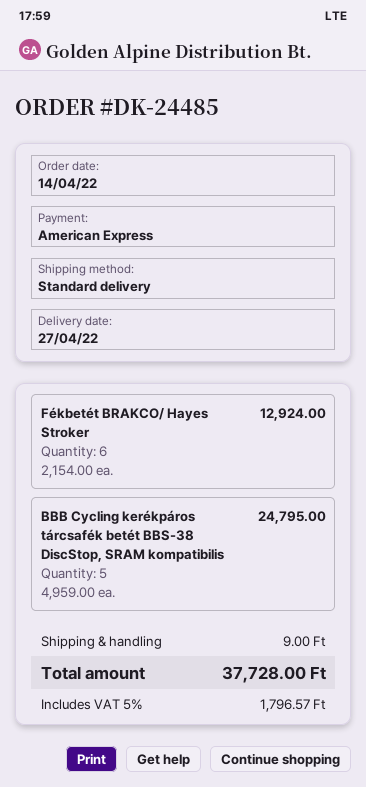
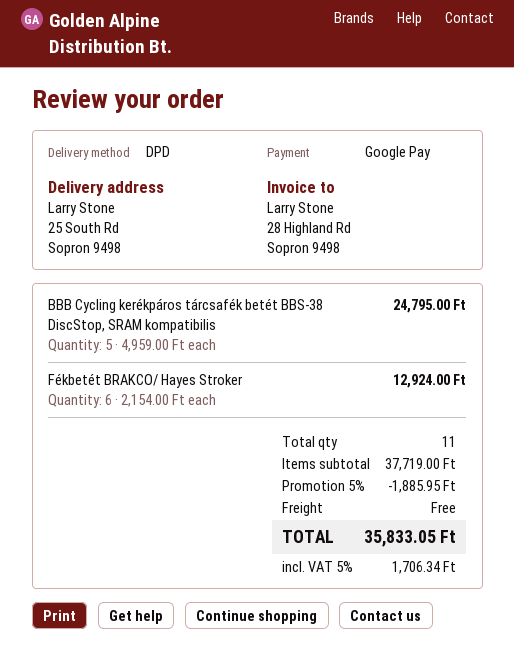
payment method: American Express -> Google Pay
shipping method: standard -> DPD
discount: none -> 5% = 1885.95
shipping: 9.00 -> 0.00
tax: 5% = 1796.57 -> 5% = 1706.34
total: 37728.00 -> 35833.05

